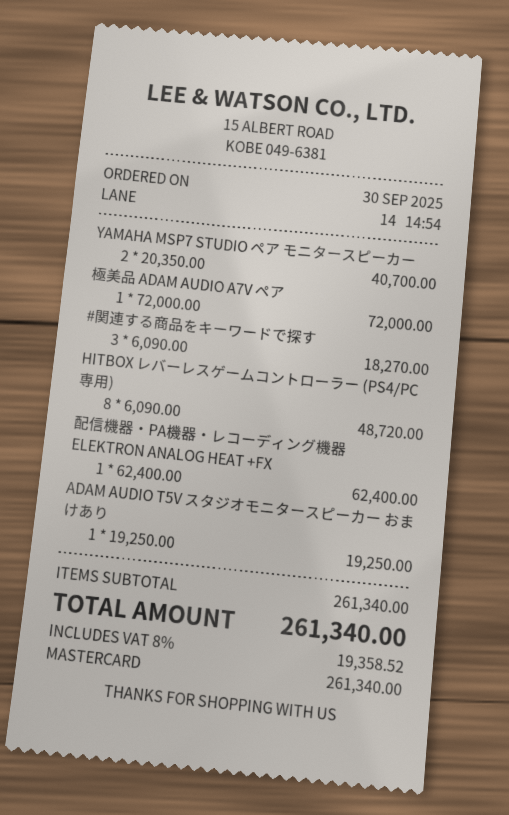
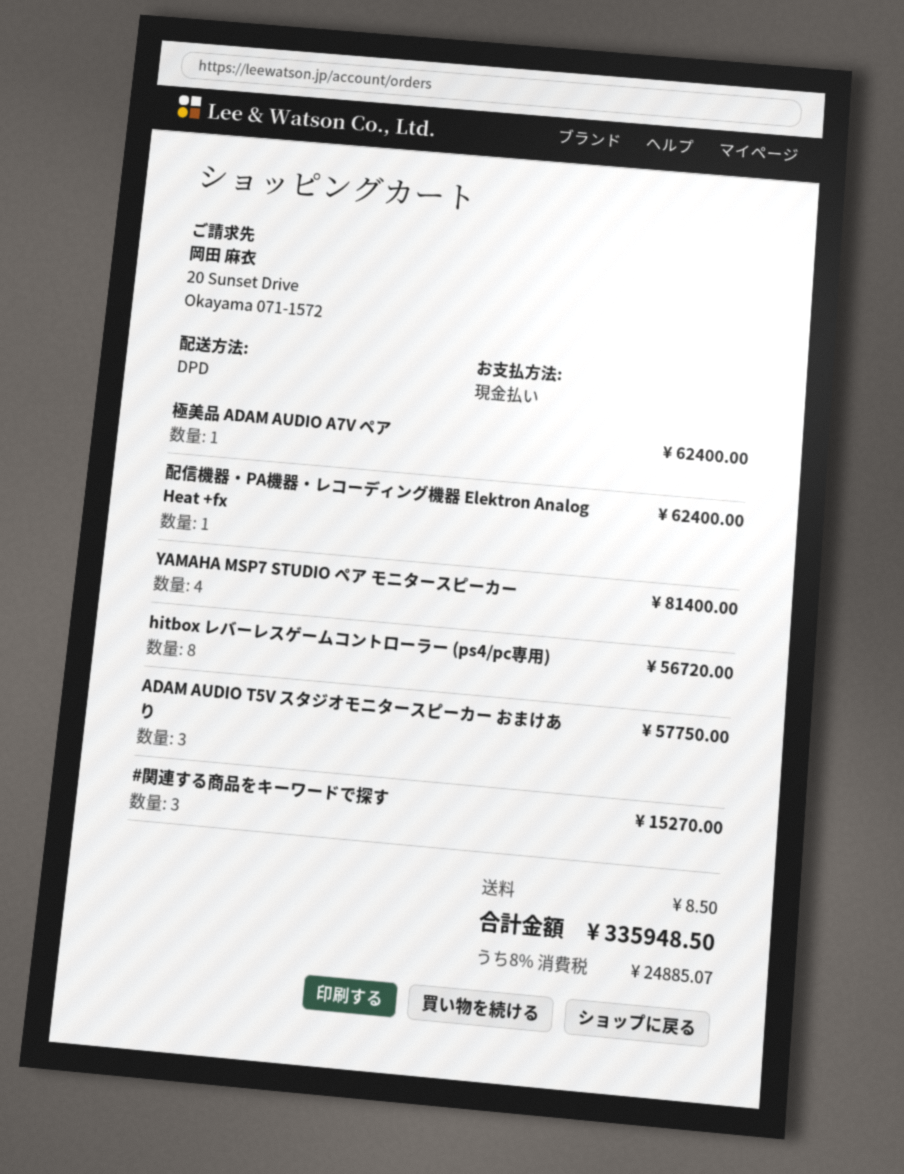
payment method: Mastercard -> cash
YAMAHA MSP7 STUDIO ペア モニタースピーカー: 2 for 40700.00 -> 4 for 81400.00
極美品 ADAM AUDIO A7V ペア: 1 for 72000.00 -> 1 for 62400.00
#関連する商品をキーワードで探す: 3 for 18270.00 -> 3 for 15270.00
HITBOX レバーレスゲームコントローラー (PS4/PC専用): 8 for 48720.00 -> 8 for 56720.00
ADAM AUDIO T5V スタジオモニタースピーカー おまけあり: 1 for 19250.00 -> 3 for 57750.00
shipping: none -> 8.50
tax: 8% = 19358.52 -> 8% = 24885.07
total: 261340.00 -> 335948.50

